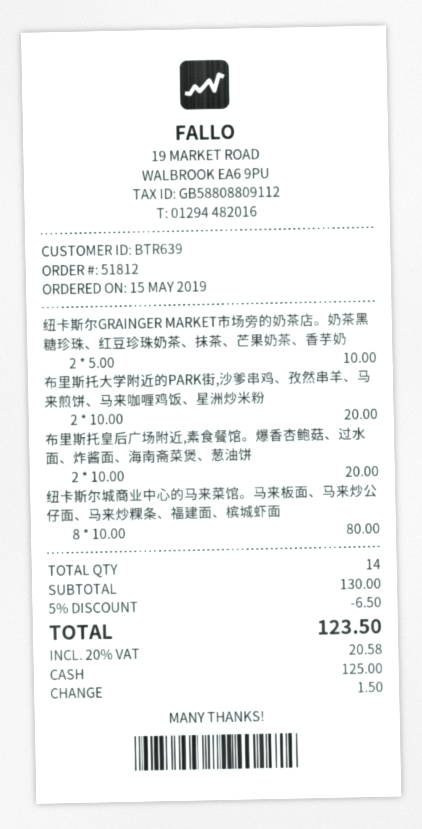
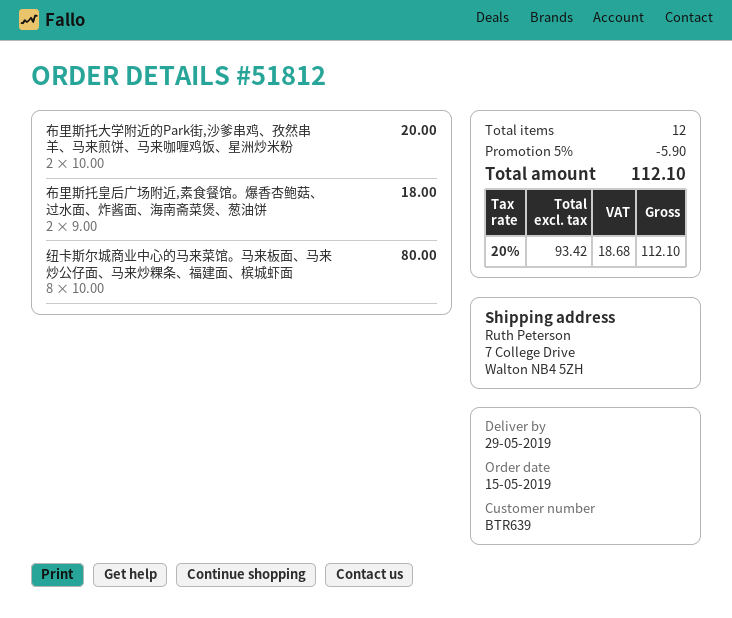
纽卡斯尔GRAINGER MARKET市场旁的奶茶店。奶茶黑糖珍珠、红豆珍珠奶茶、抹茶、芒果奶茶、香芋奶: 2 x 5.00 = 10.00 -> none
布里斯托皇后广场附近,素食餐馆。爆香杏鲍菇、过水面、炸酱面、海南斋菜煲、葱油饼: 2 x 10.00 = 20.00 -> 2 x 9.00 = 18.00
total quantity: 14 -> 12
discount: 5% = 6.50 -> 5% = 5.90
tax: 20% = 20.58 -> 20% = 18.68
total: 123.50 -> 112.10

